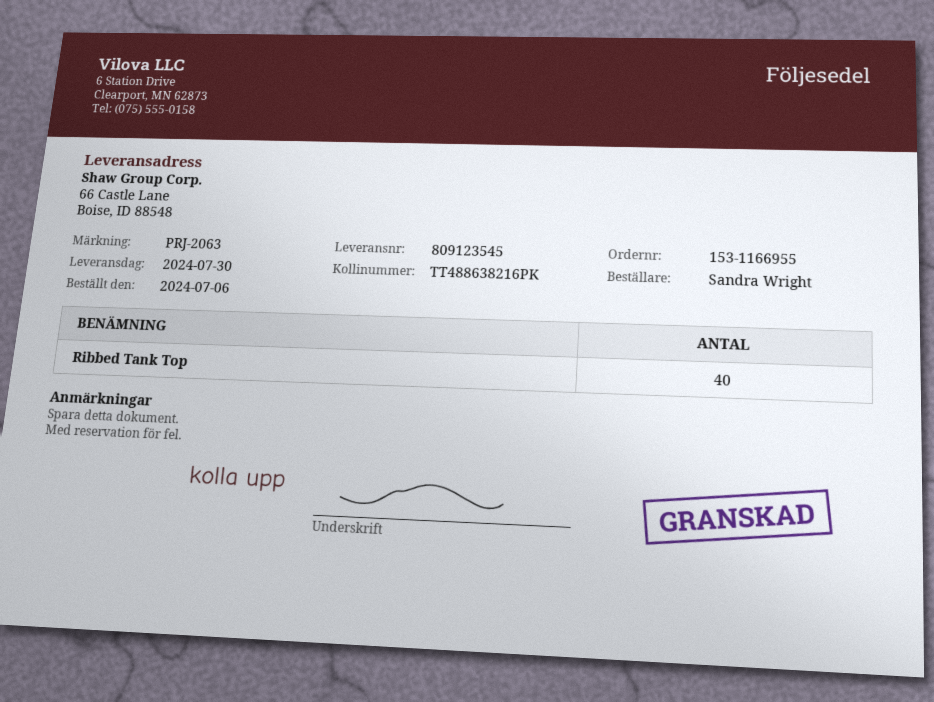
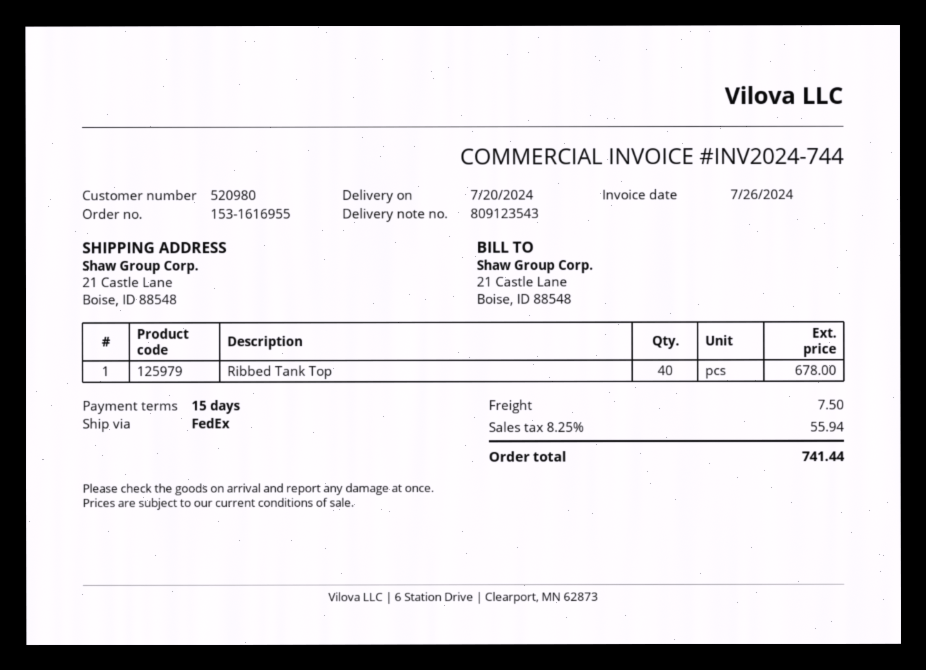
order number: 153-1166955 -> 153-1616955
delivery note number: 809123545 -> 809123543
delivery date: 2024-07-30 -> 2024-07-20
ship to: 66 Castle Lane, Boise, ID 88548 -> 21 Castle Lane, Boise, ID 88548

